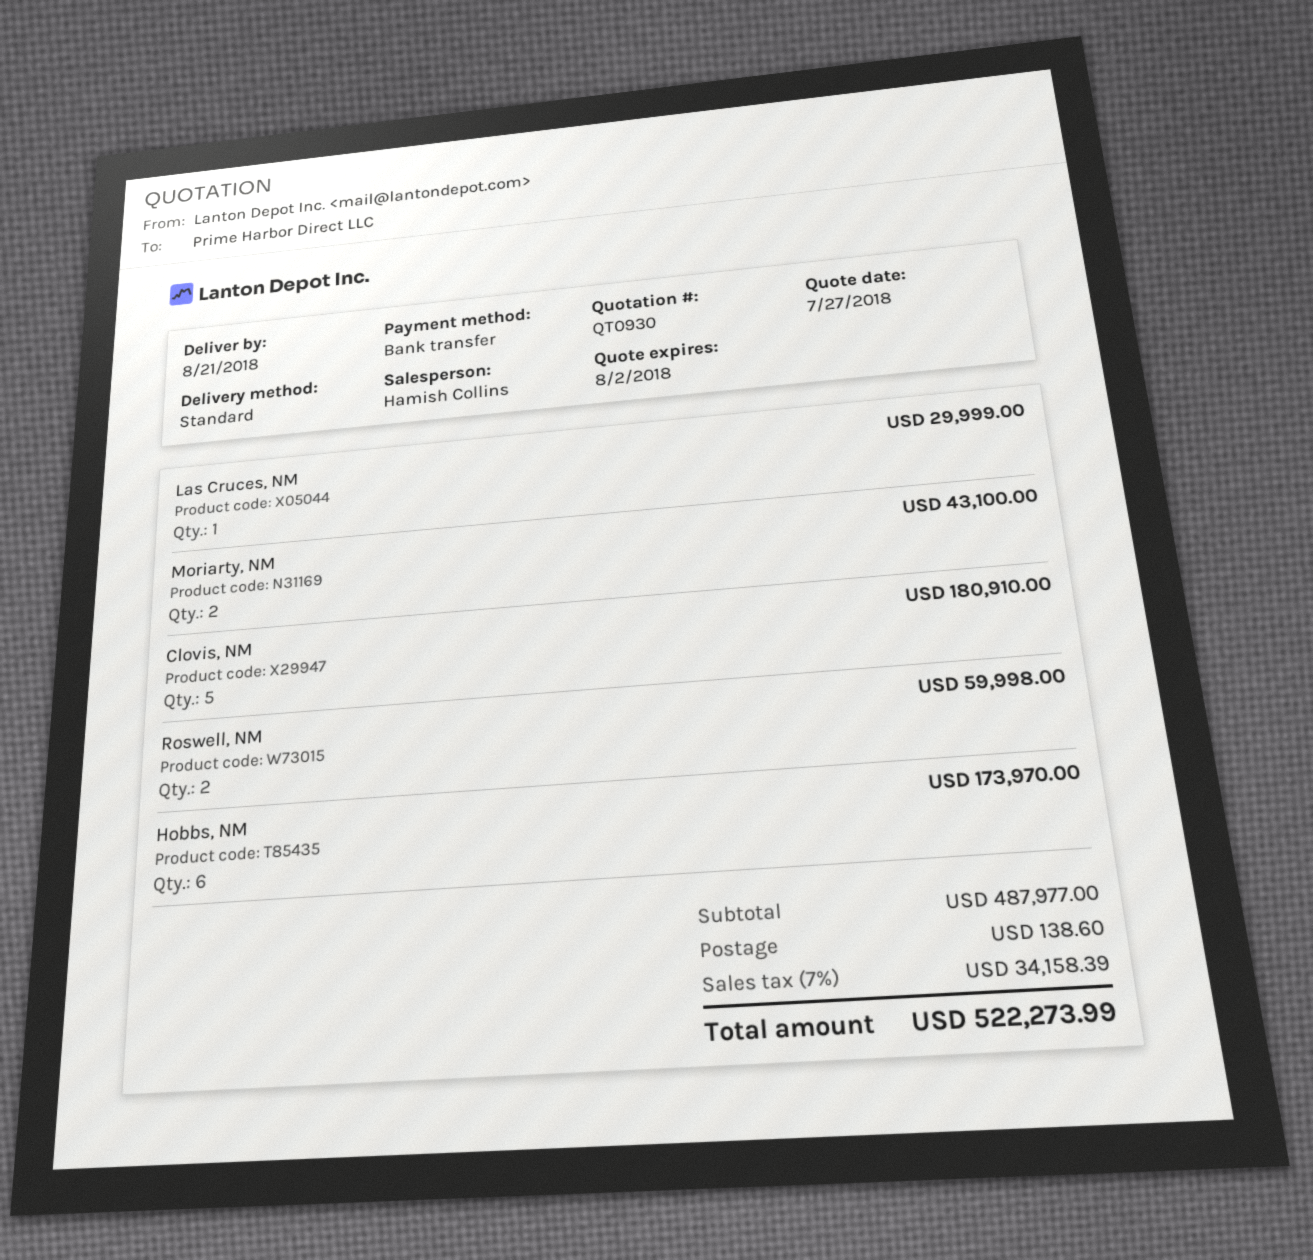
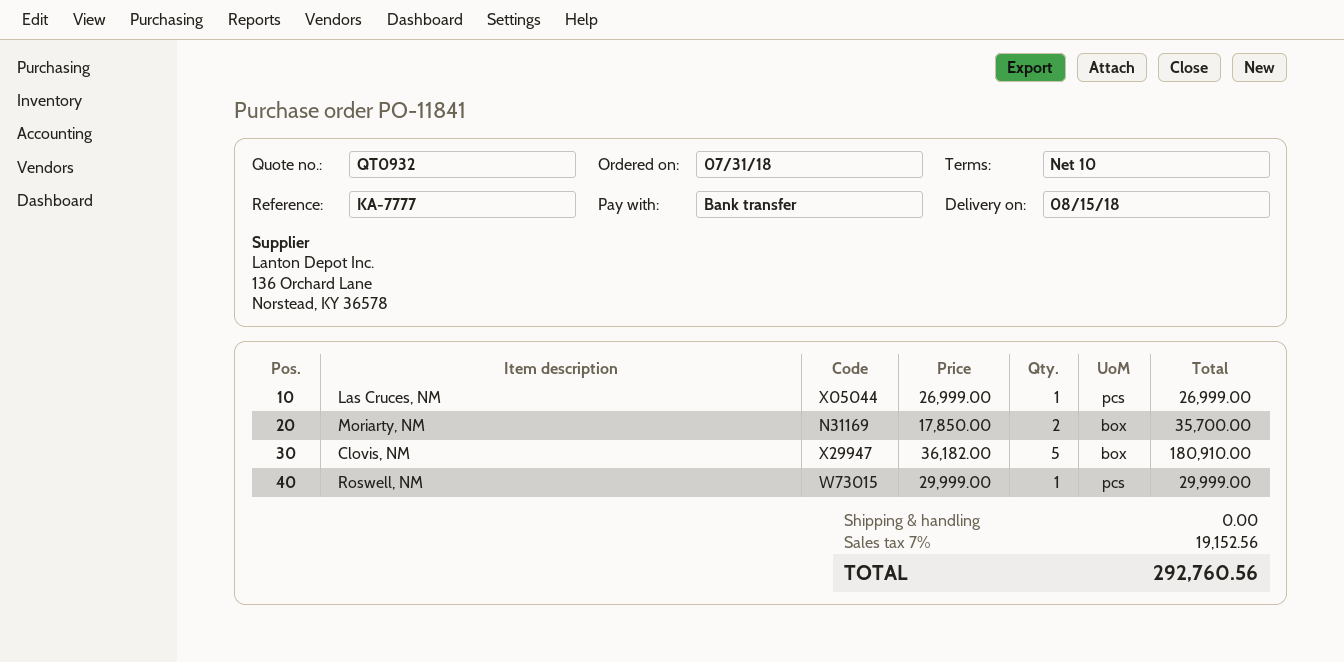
quote number: QT0930 -> QT0932
delivery date: 2018-08-21 -> 2018-08-15
Las Cruces, NM: 1 for 29999.00 -> 1 for 26999.00
Moriarty, NM: 2 for 43100.00 -> 2 for 35700.00
Roswell, NM: 2 for 59998.00 -> 1 for 29999.00
Hobbs, NM: 6 for 173970.00 -> none
shipping: 138.60 -> 0.00
tax: 7% = 34158.39 -> 7% = 19152.56
total: 522273.99 -> 292760.56

